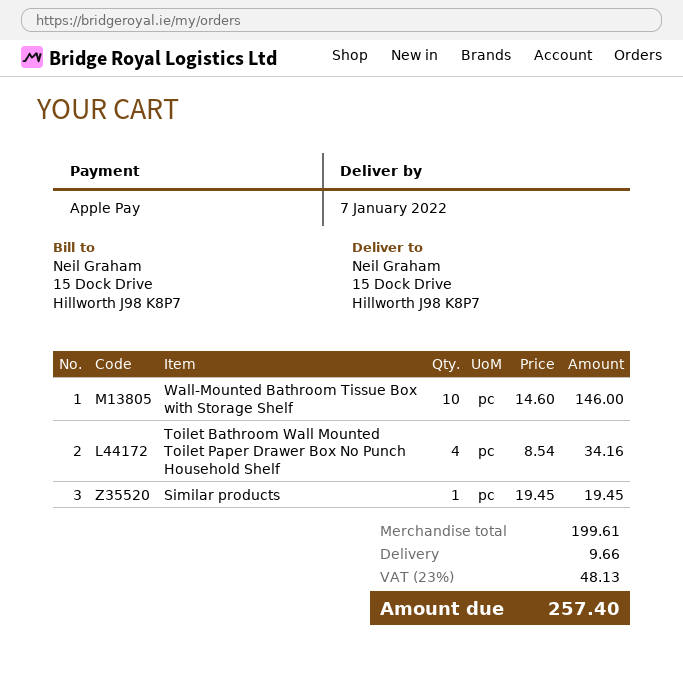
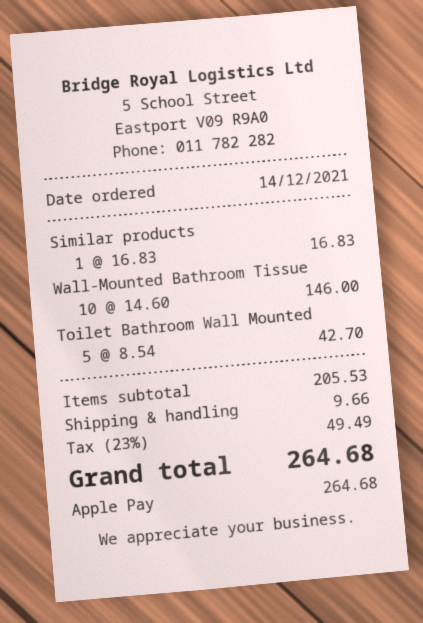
Toilet Bathroom Wall Mounted Toilet Paper Drawer Box No Punch Household Shelf: 4 x 8.54 = 34.16 -> 5 x 8.54 = 42.70
Similar products: 1 x 19.45 = 19.45 -> 1 x 16.83 = 16.83
subtotal: 199.61 -> 205.53
tax: 23% = 48.13 -> 23% = 49.49
total: 257.40 -> 264.68

